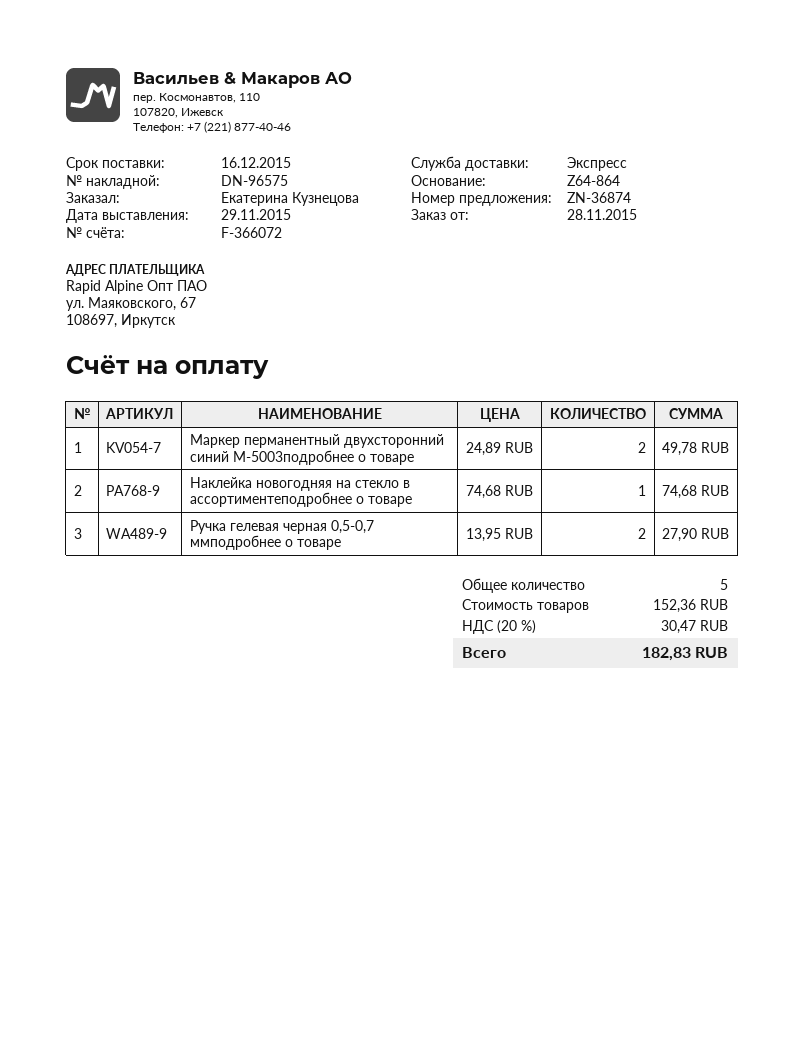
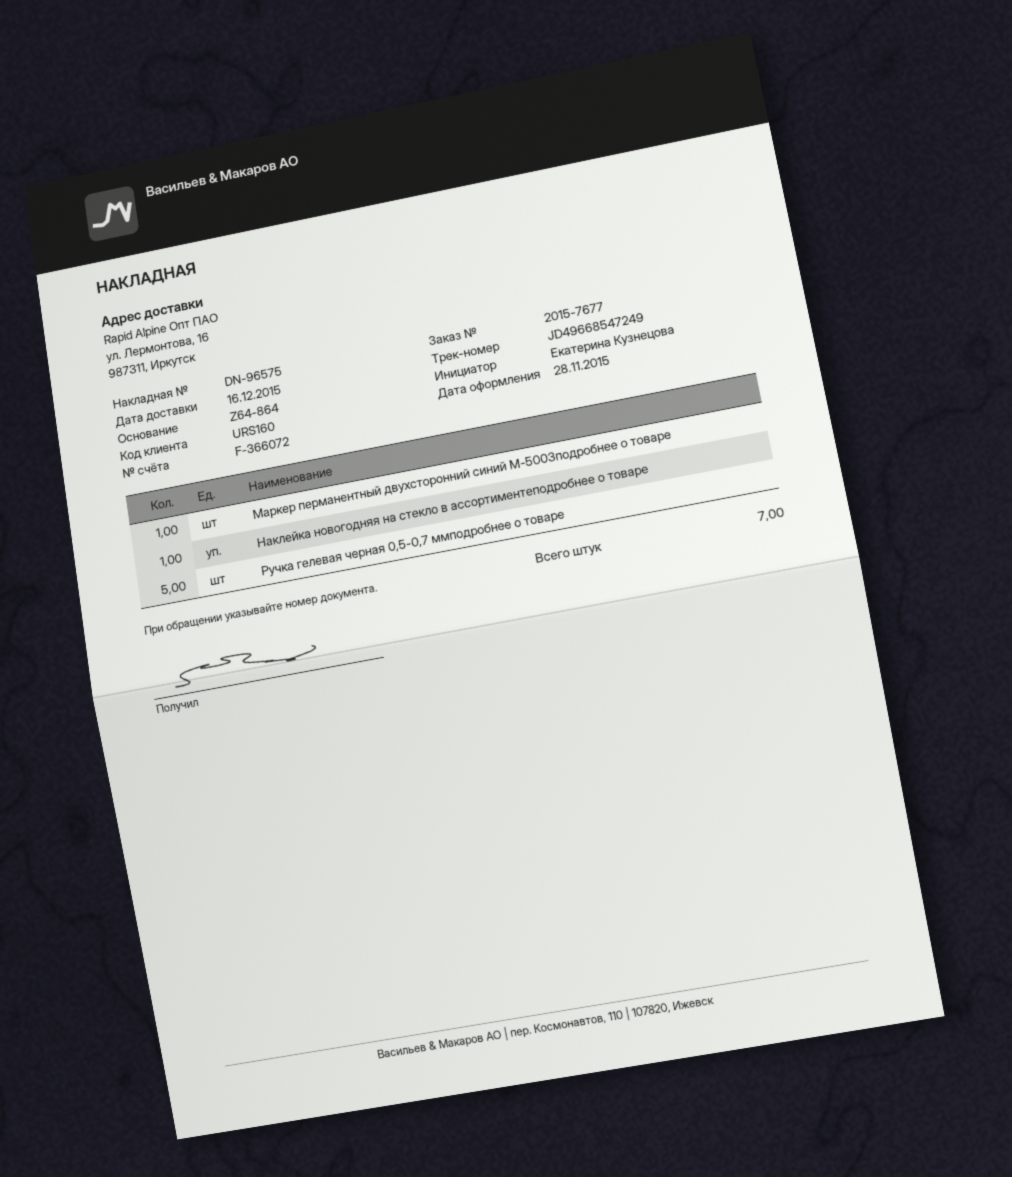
Маркер перманентный двухсторонний синий М-5003подробнее о товаре: 2 -> 1
Ручка гелевая черная 0,5-0,7 ммподробнее о товаре: 2 -> 5
total quantity: 5 -> 7

